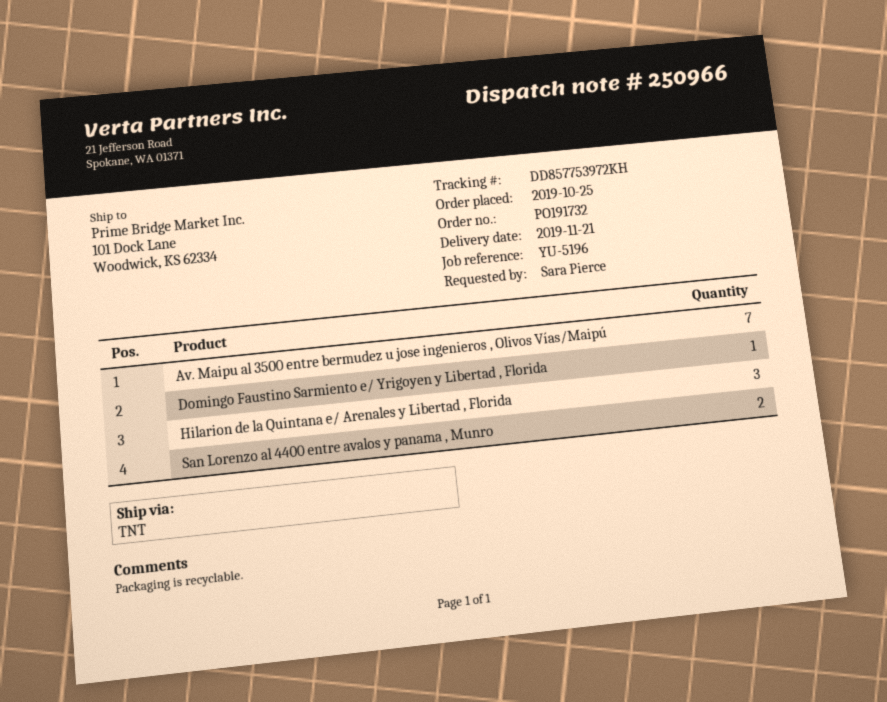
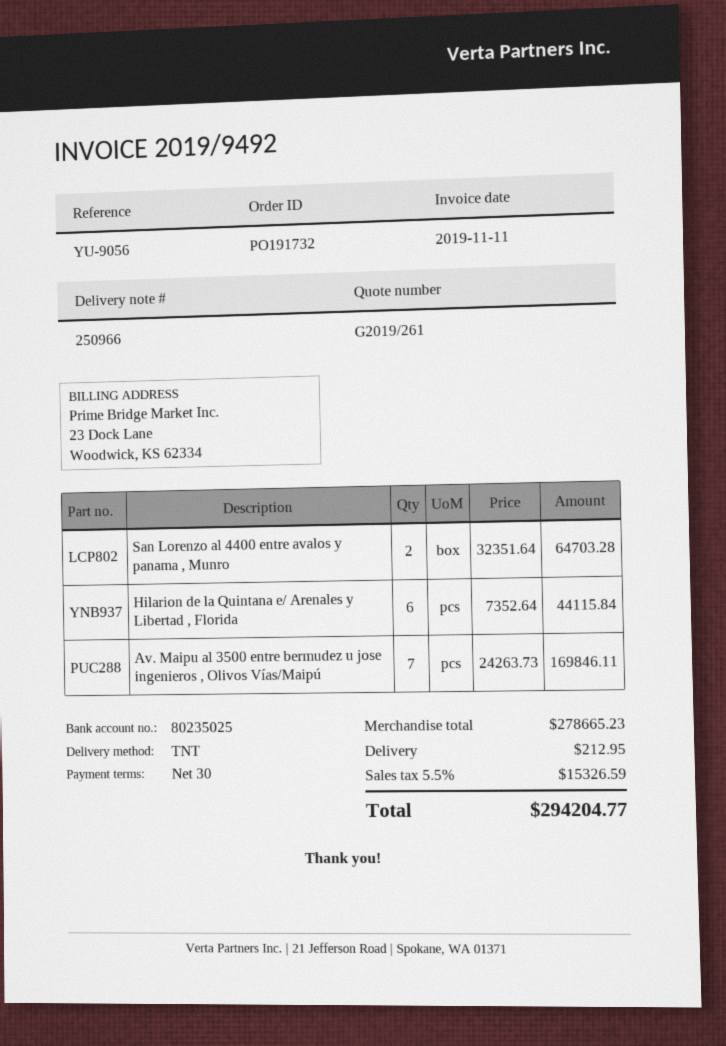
reference: YU-5196 -> YU-9056
Domingo Faustino Sarmiento e/ Yrigoyen y Libertad , Florida: 1 -> none
Hilarion de la Quintana e/ Arenales y Libertad , Florida: 3 -> 6

